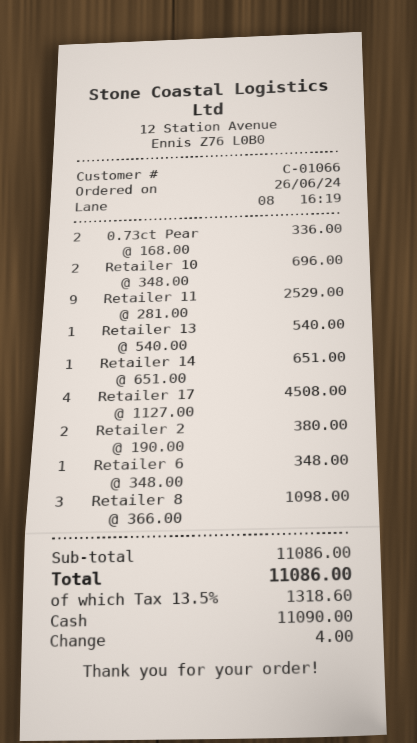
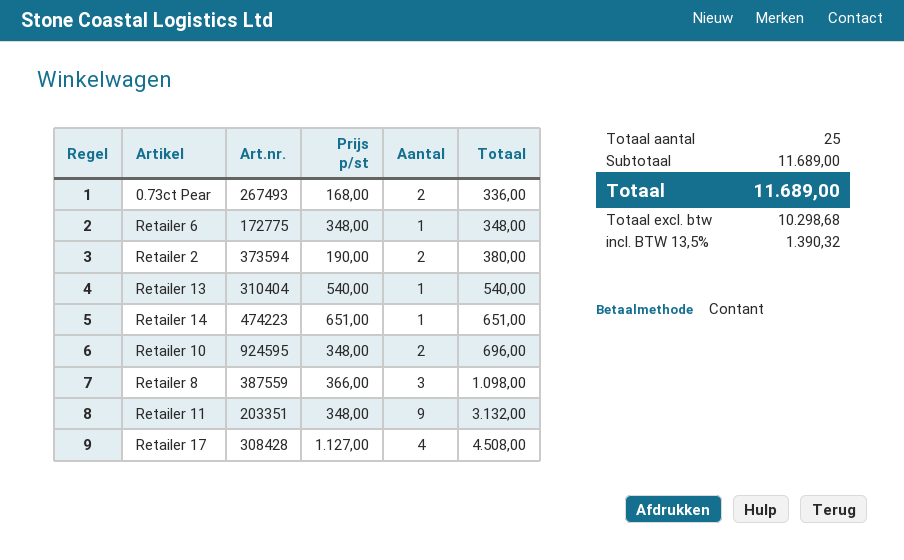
Retailer 11: 9 x 281.00 = 2529.00 -> 9 x 348.00 = 3132.00
subtotal: 11086.00 -> 11689.00
tax: 13.5% = 1318.60 -> 13.5% = 1390.32
total: 11086.00 -> 11689.00

